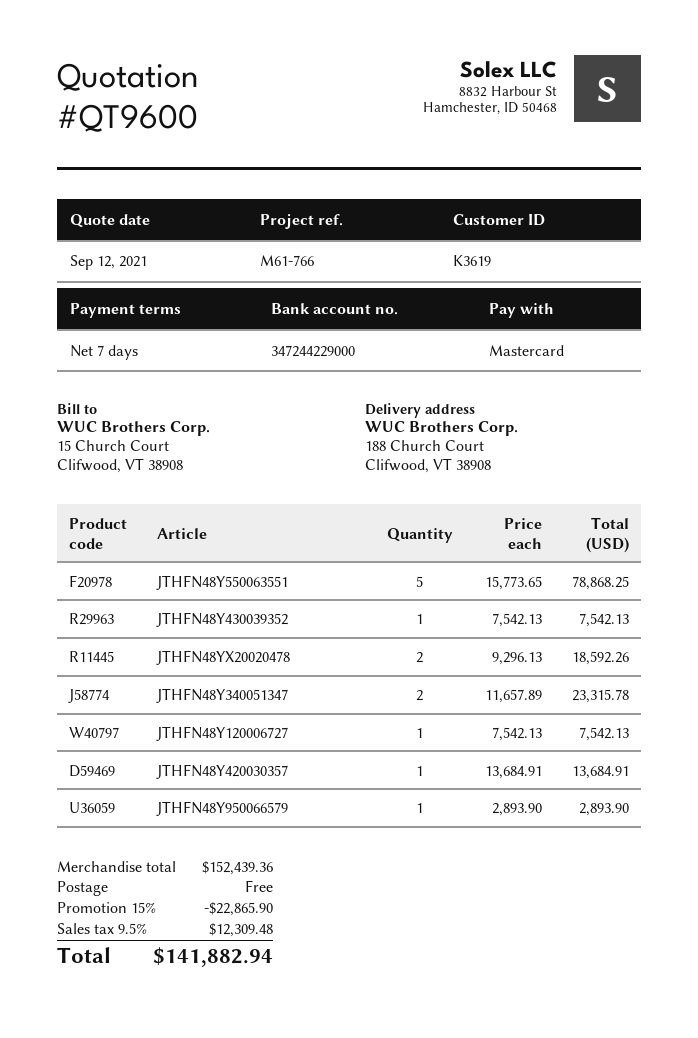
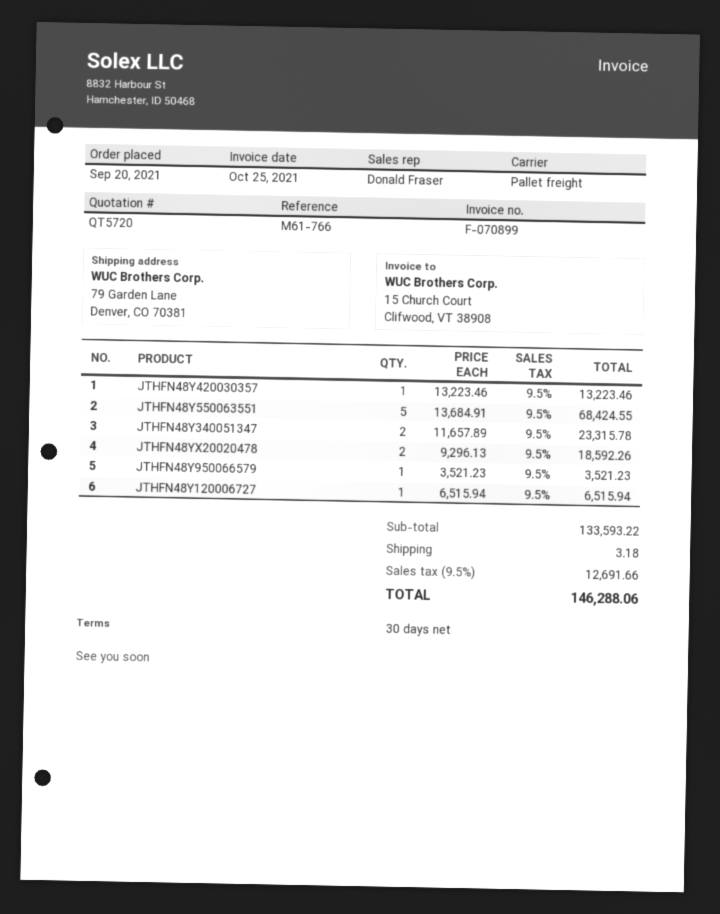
quote number: QT9600 -> QT5720
payment terms: 7 days -> 30 days
ship to: 188 Church Court, Clifwood, VT 38908 -> 79 Garden Lane, Denver, CO 70381
JTHFN48Y550063551: 5 x 15773.65 = 78868.25 -> 5 x 13684.91 = 68424.55
JTHFN48Y430039352: 1 x 7542.13 = 7542.13 -> none
JTHFN48Y120006727: 1 x 7542.13 = 7542.13 -> 1 x 6515.94 = 6515.94
JTHFN48Y420030357: 1 x 13684.91 = 13684.91 -> 1 x 13223.46 = 13223.46
JTHFN48Y950066579: 1 x 2893.90 = 2893.90 -> 1 x 3521.23 = 3521.23
subtotal: 152439.36 -> 133593.22
discount: 15% = 22865.90 -> none
shipping: 0.00 -> 3.18
tax: 9.5% = 12309.48 -> 9.5% = 12691.66
total: 141882.94 -> 146288.06

